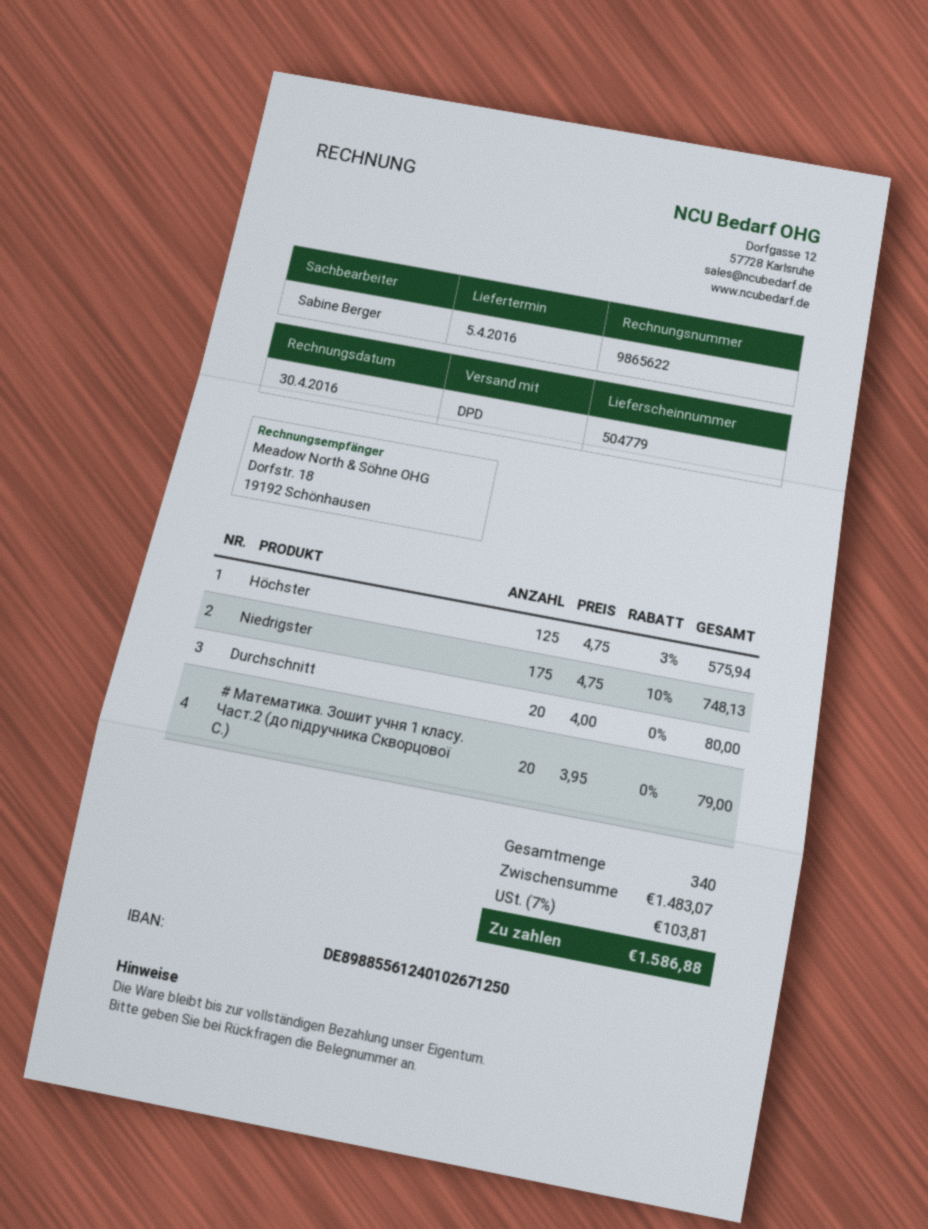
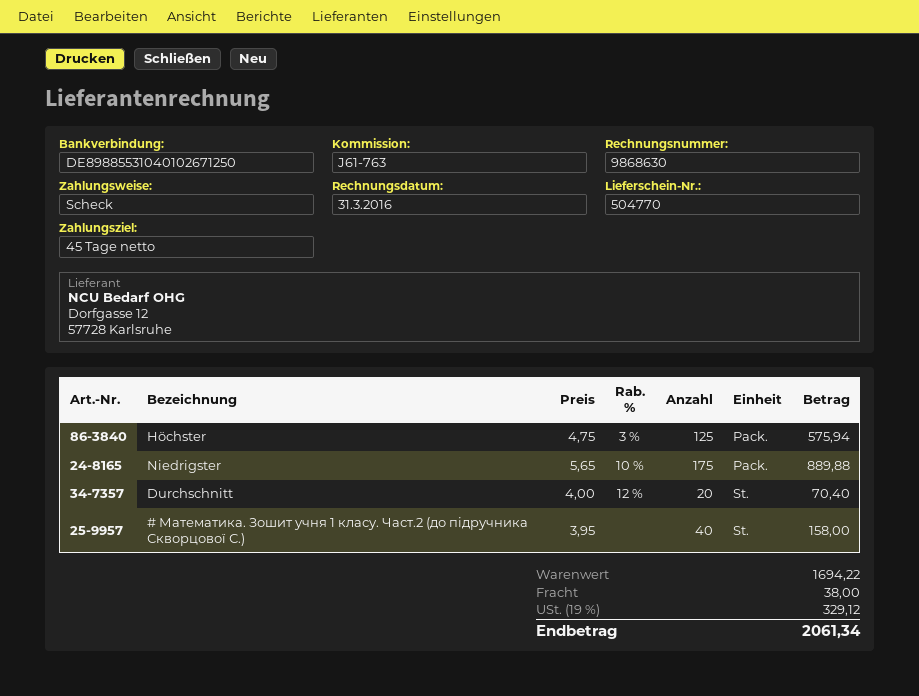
delivery note number: 504779 -> 504770
invoice number: 9865622 -> 9868630
invoice date: 2016-04-30 -> 2016-03-31
bank account: DE89885561240102671250 -> DE89885531040102671250
Niedrigster: 175 x 4.75 - 10% = 748.13 -> 175 x 5.65 - 10% = 889.88
Durchschnitt: 20 x 4.00 = 80.00 -> 20 x 4.00 - 12% = 70.40
# Математика. Зошит учня 1 класу. Част.2 (до підручника Скворцової С.): 20 x 3.95 = 79.00 -> 40 x 3.95 = 158.00
subtotal: 1483.07 -> 1694.22
shipping: none -> 38.00
tax: 7% = 103.81 -> 19% = 329.12
total: 1586.88 -> 2061.34

